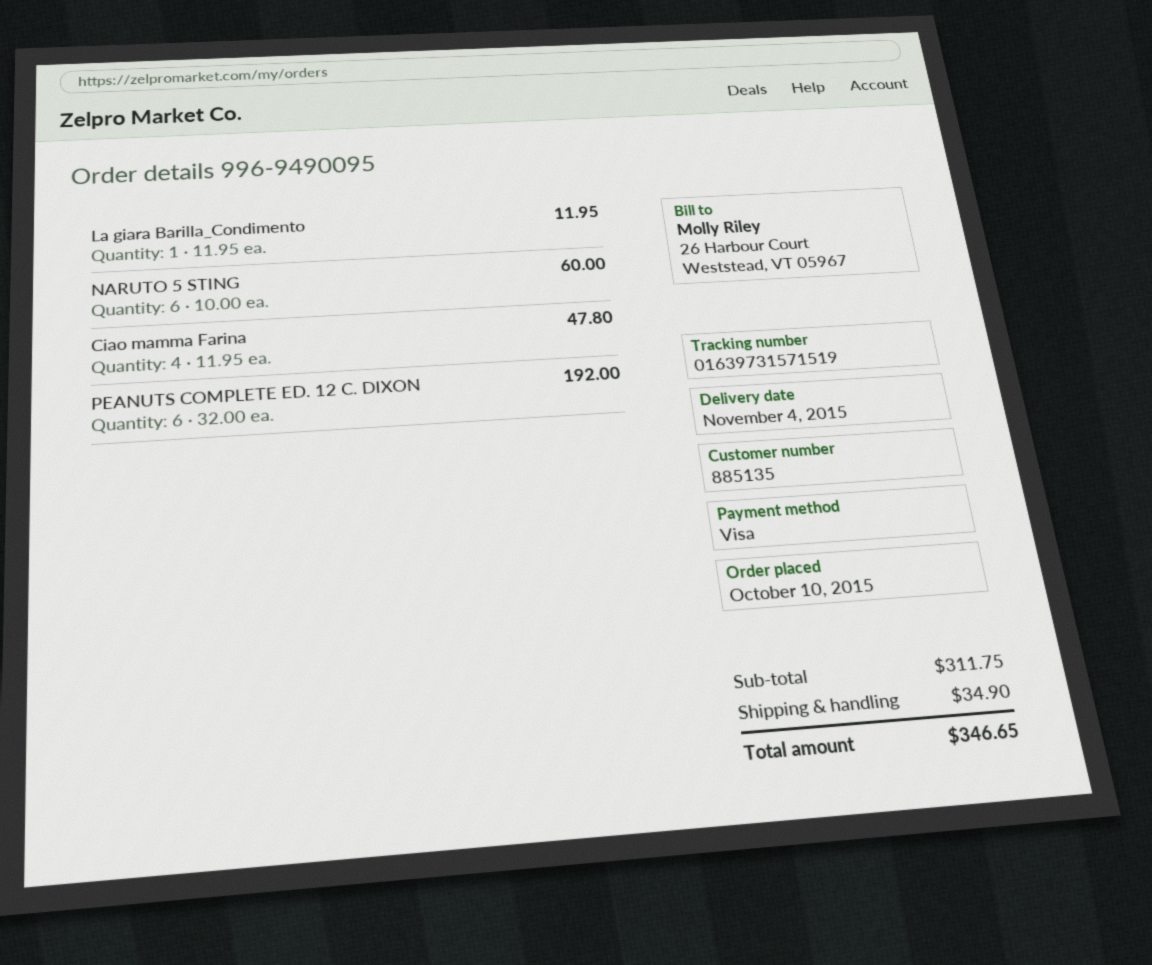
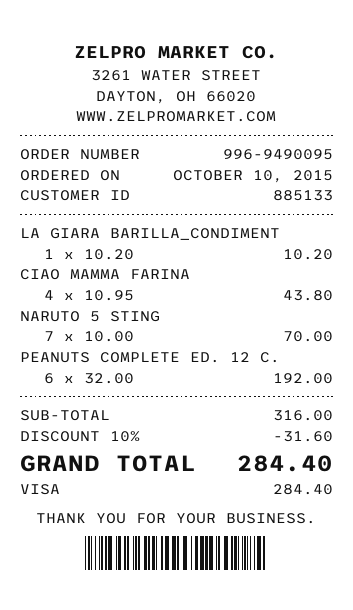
customer number: 885135 -> 885133
La giara Barilla_Condimento: 1 x 11.95 = 11.95 -> 1 x 10.20 = 10.20
NARUTO 5 STING: 6 x 10.00 = 60.00 -> 7 x 10.00 = 70.00
Ciao mamma Farina: 4 x 11.95 = 47.80 -> 4 x 10.95 = 43.80
subtotal: 311.75 -> 316.00
discount: none -> 10% = 31.60
shipping: 34.90 -> none
total: 346.65 -> 284.40

